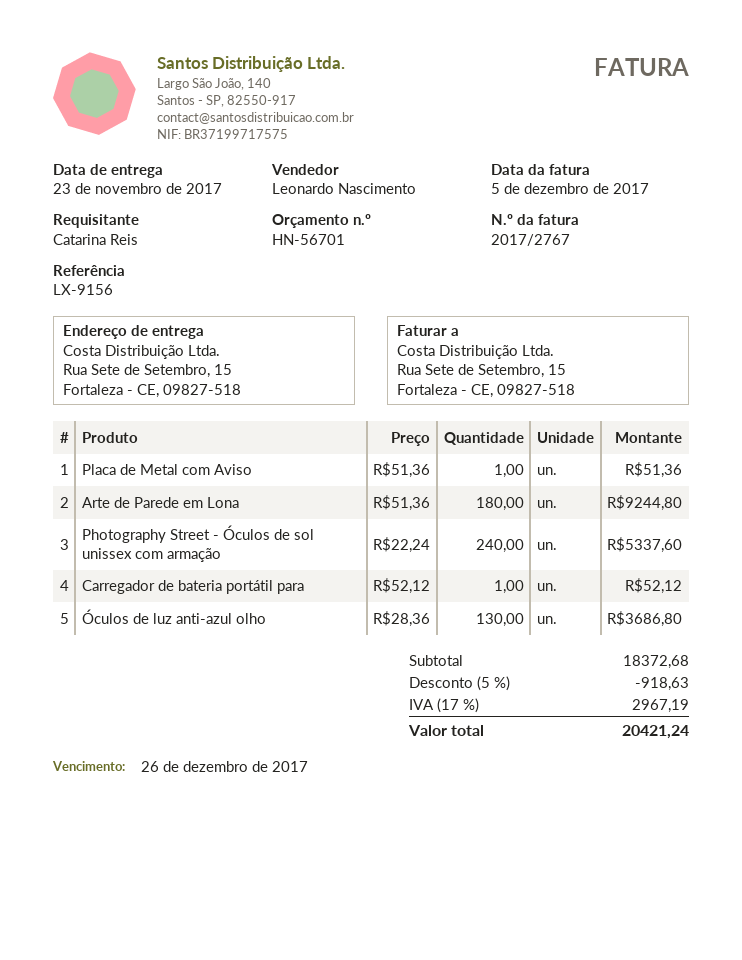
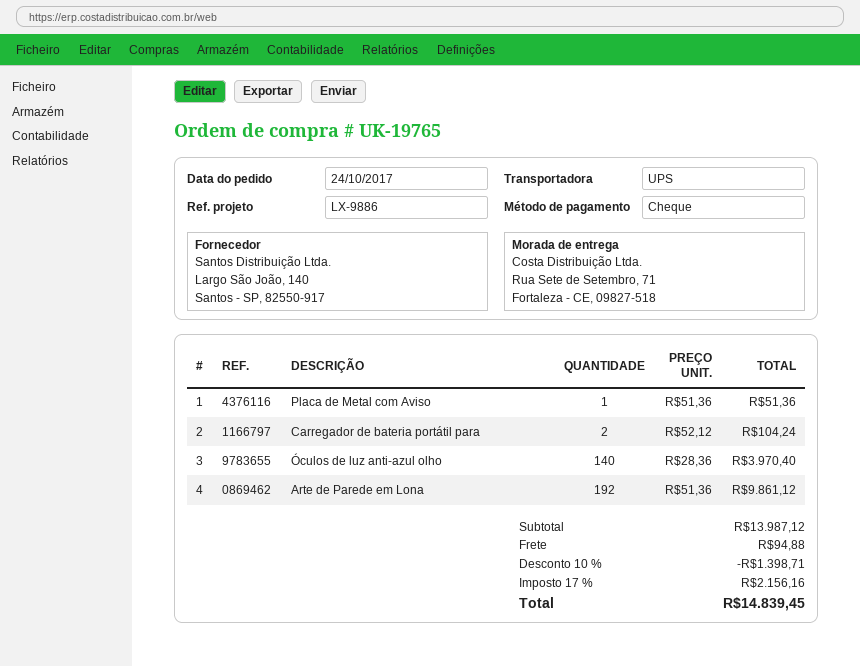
reference: LX-9156 -> LX-9886
ship to: Rua Sete de Setembro, 15, Fortaleza - CE, 09827-518 -> Rua Sete de Setembro, 71, Fortaleza - CE, 09827-518
Arte de Parede em Lona: 180 x 51.36 = 9244.80 -> 192 x 51.36 = 9861.12
Photography Street - Óculos de sol unissex com armação: 240 x 22.24 = 5337.60 -> none
Carregador de bateria portátil para: 1 x 52.12 = 52.12 -> 2 x 52.12 = 104.24
Óculos de luz anti-azul olho: 130 x 28.36 = 3686.80 -> 140 x 28.36 = 3970.40
subtotal: 18372.68 -> 13987.12
discount: 5% = 918.63 -> 10% = 1398.71
shipping: none -> 94.88
tax: 17% = 2967.19 -> 17% = 2156.16
total: 20421.24 -> 14839.45

